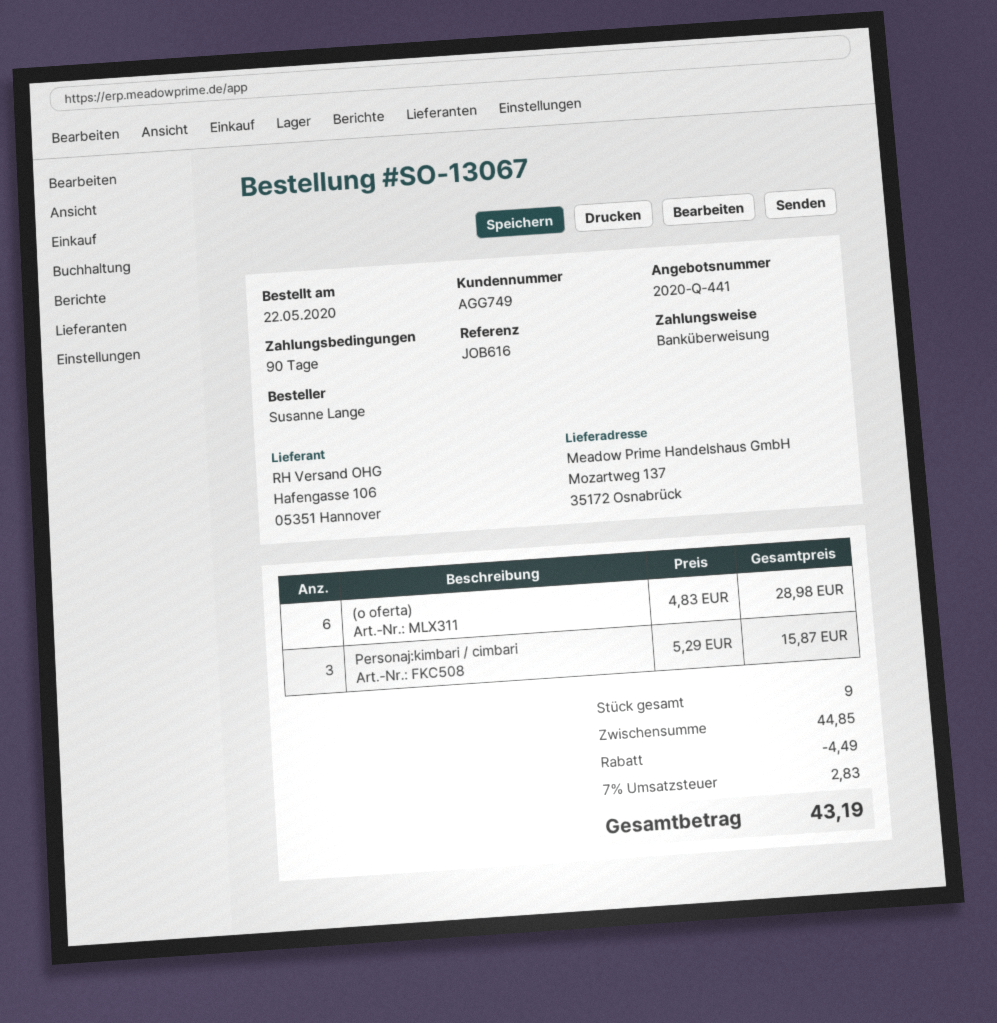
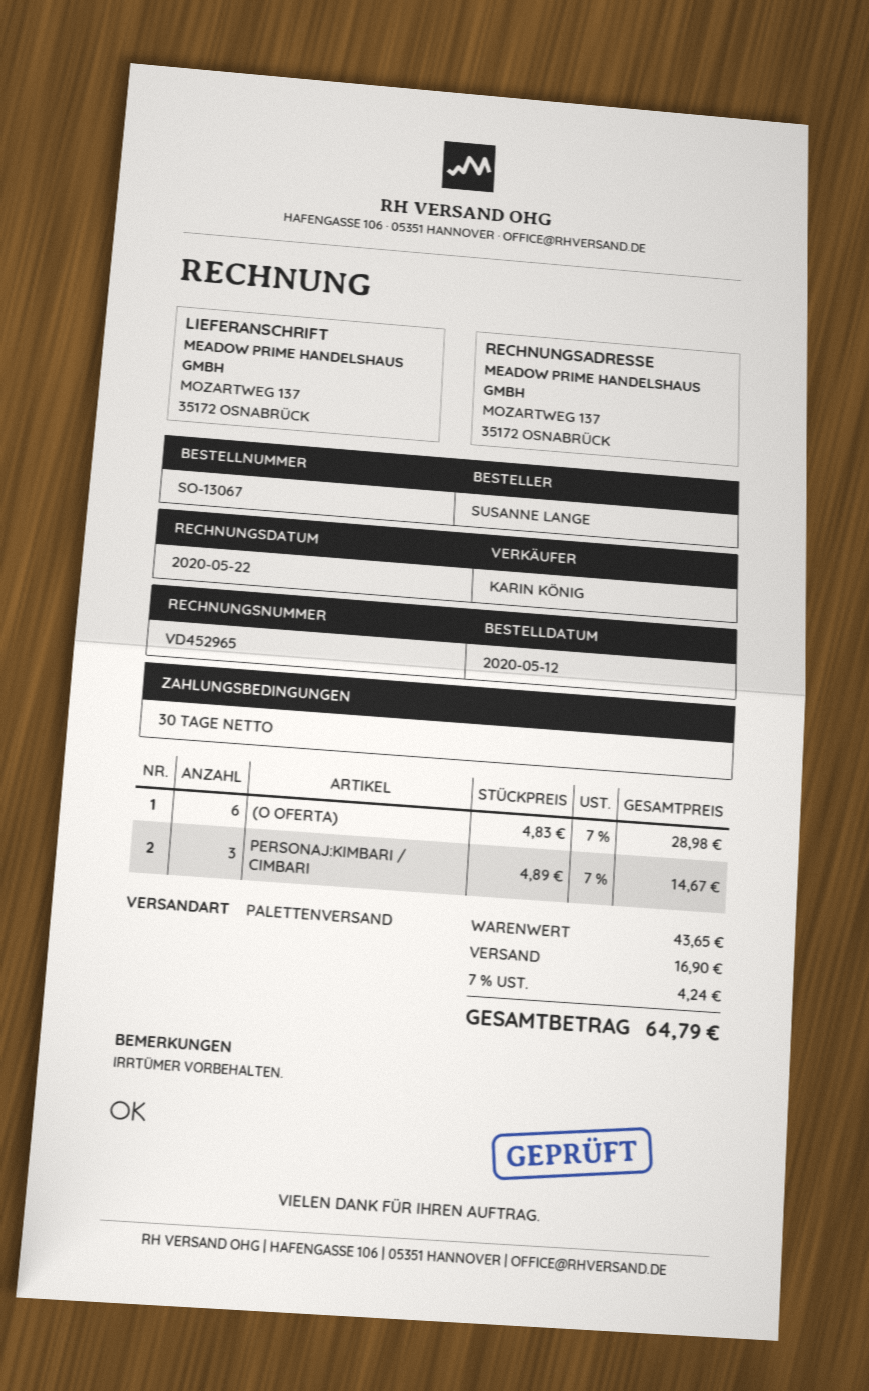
order date: 2020-05-22 -> 2020-05-12
payment terms: 90 days -> 30 days
Personaj:kimbari / cimbari: 3 x 5.29 = 15.87 -> 3 x 4.89 = 14.67
subtotal: 44.85 -> 43.65
discount: 4.49 -> none
shipping: none -> 16.90
tax: 7% = 2.83 -> 7% = 4.24
total: 43.19 -> 64.79

